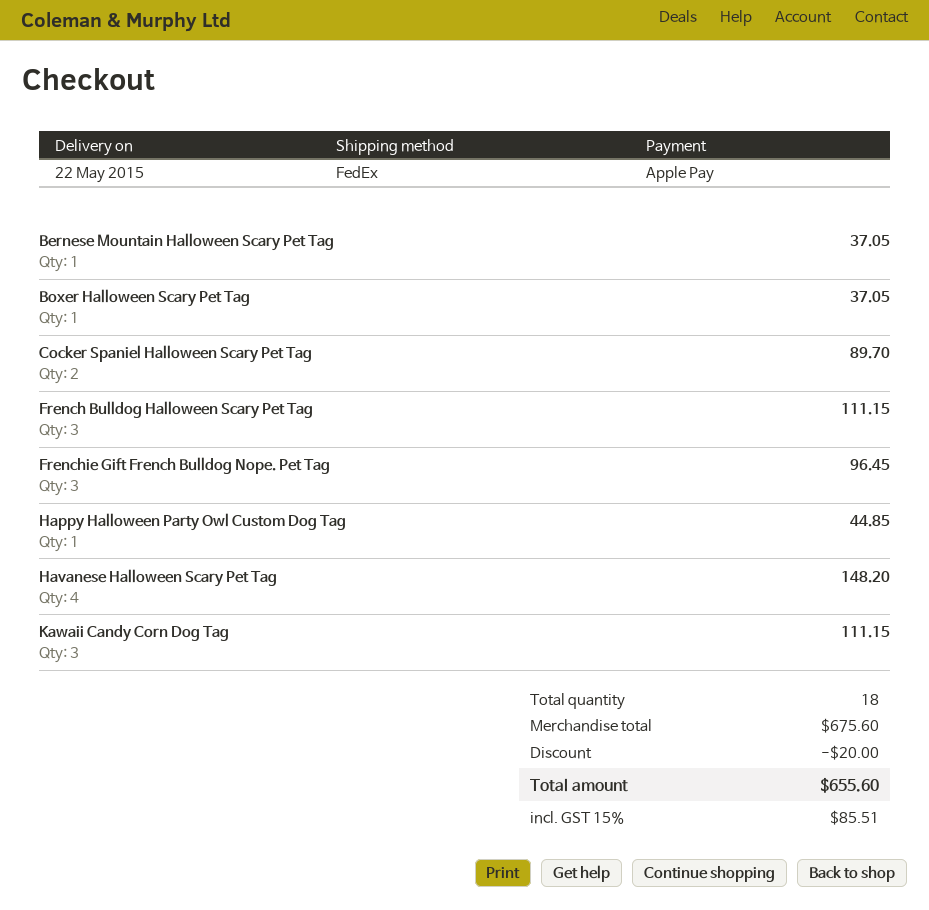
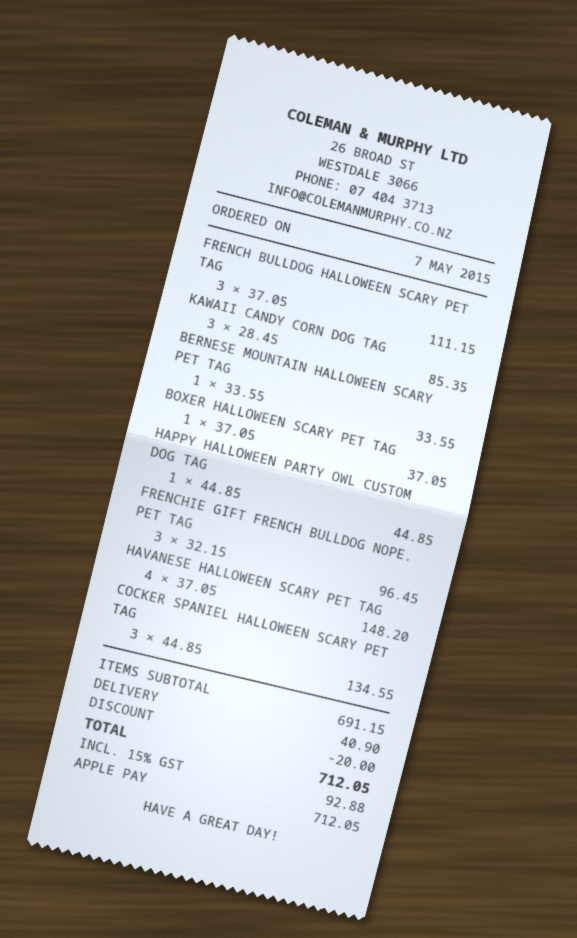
Bernese Mountain Halloween Scary Pet Tag: 1 for 37.05 -> 1 for 33.55
Cocker Spaniel Halloween Scary Pet Tag: 2 for 89.70 -> 3 for 134.55
Kawaii Candy Corn Dog Tag: 3 for 111.15 -> 3 for 85.35
subtotal: 675.60 -> 691.15
shipping: none -> 40.90
tax: 15% = 85.51 -> 15% = 92.88
total: 655.60 -> 712.05

